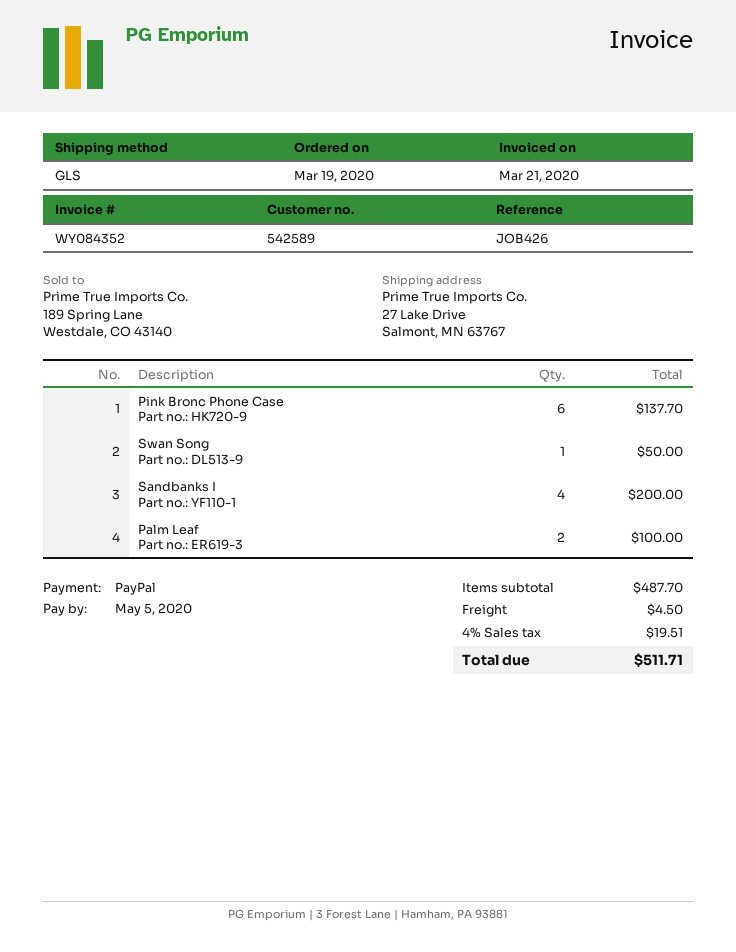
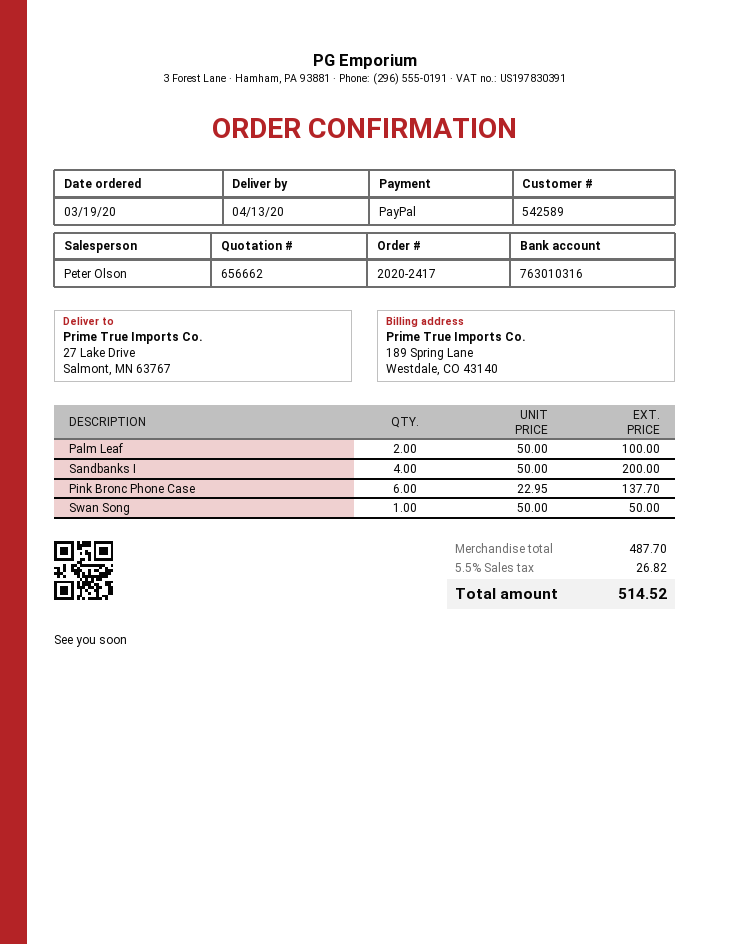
shipping: 4.50 -> none
tax: 4% = 19.51 -> 5.5% = 26.82
total: 511.71 -> 514.52

